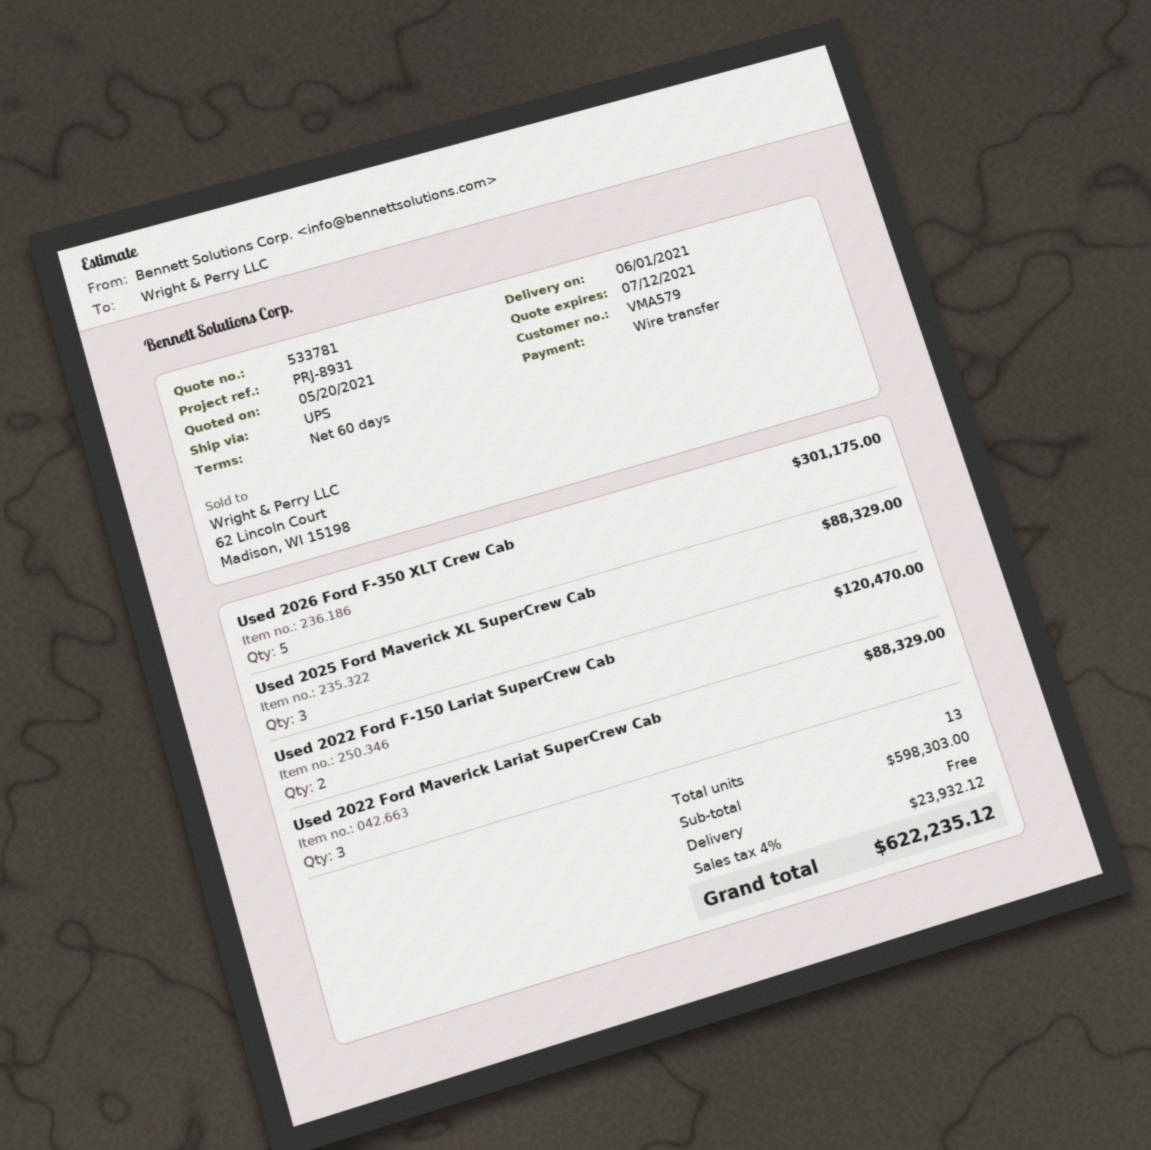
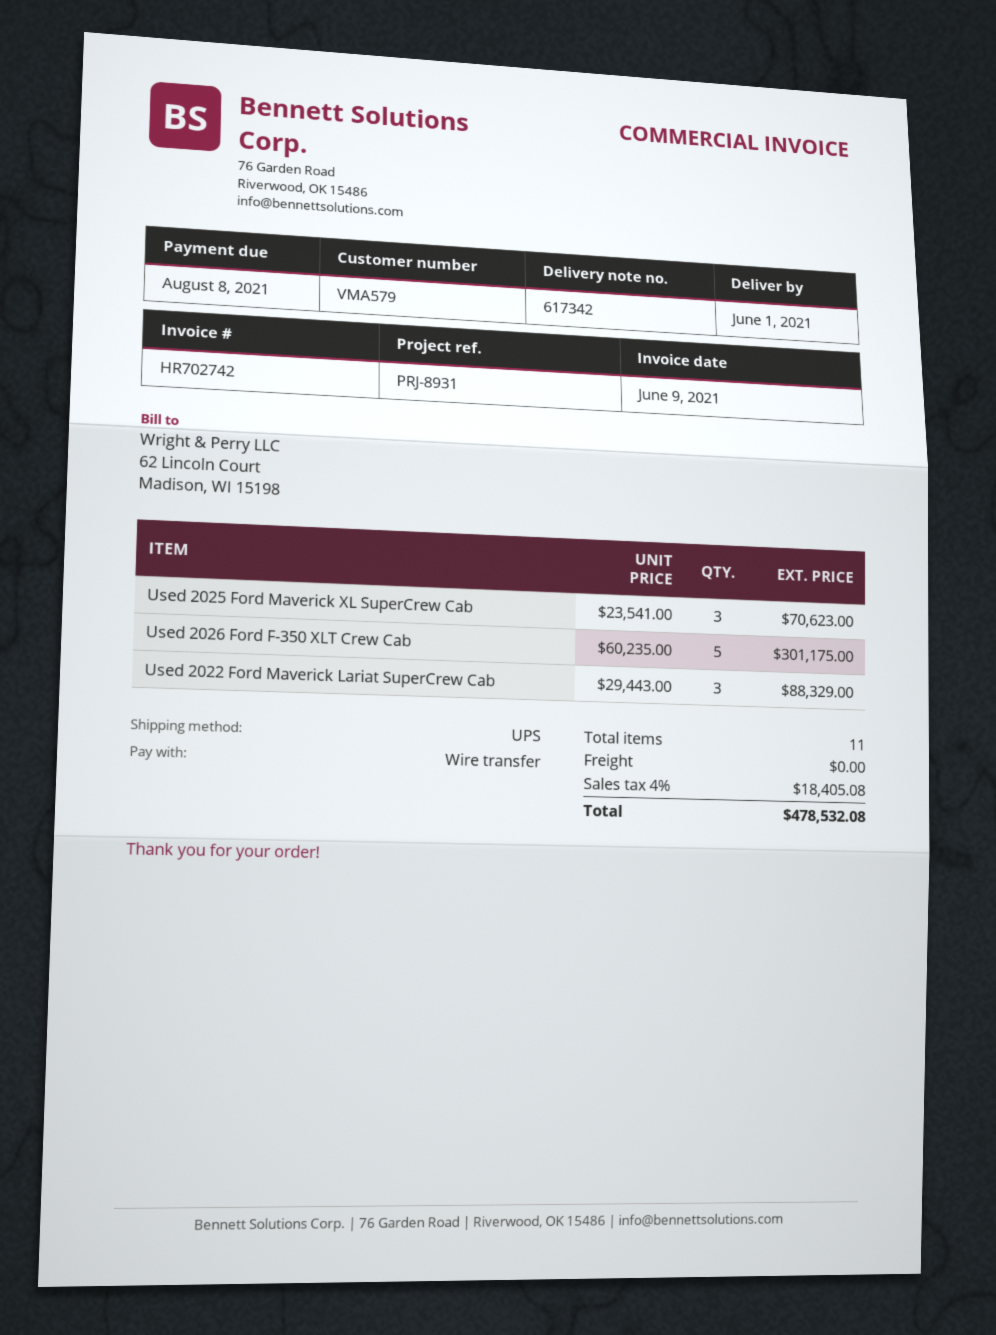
Used 2025 Ford Maverick XL SuperCrew Cab: 3 for 88329.00 -> 3 for 70623.00
Used 2022 Ford F-150 Lariat SuperCrew Cab: 2 for 120470.00 -> none
total quantity: 13 -> 11
tax: 4% = 23932.12 -> 4% = 18405.08
total: 622235.12 -> 478532.08

